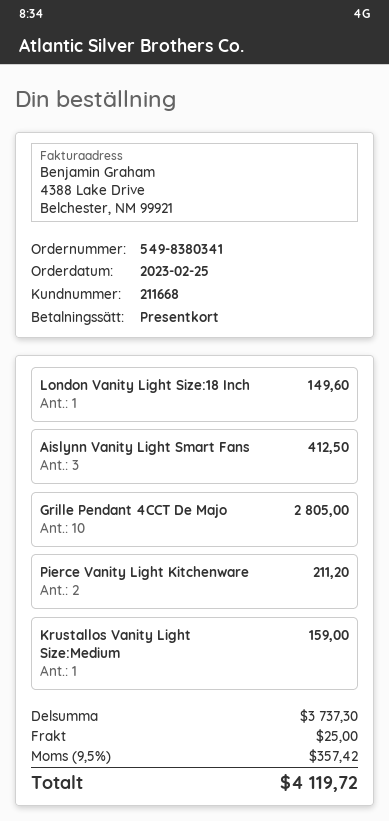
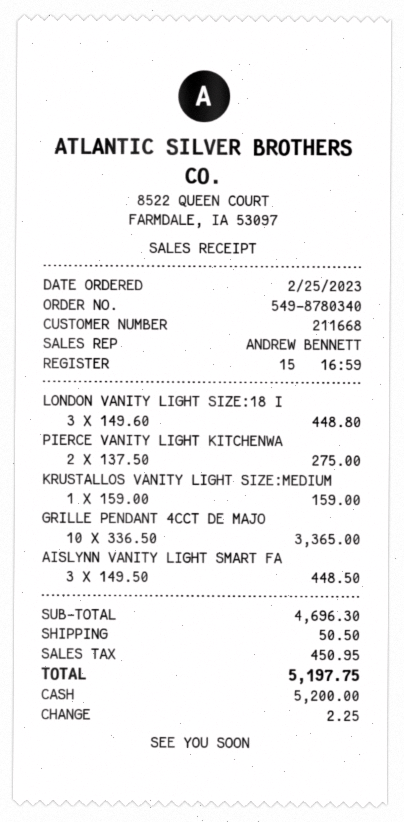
order number: 549-8380341 -> 549-8780340
payment method: gift card -> cash
London Vanity Light Size:18 Inch: 1 for 149.60 -> 3 for 448.80
Aislynn Vanity Light Smart Fans: 3 for 412.50 -> 3 for 448.50
Grille Pendant 4CCT De Majo: 10 for 2805.00 -> 10 for 3365.00
Pierce Vanity Light Kitchenware: 2 for 211.20 -> 2 for 275.00
subtotal: 3737.30 -> 4696.30
shipping: 25.00 -> 50.50
tax: 357.42 -> 450.95
total: 4119.72 -> 5197.75

